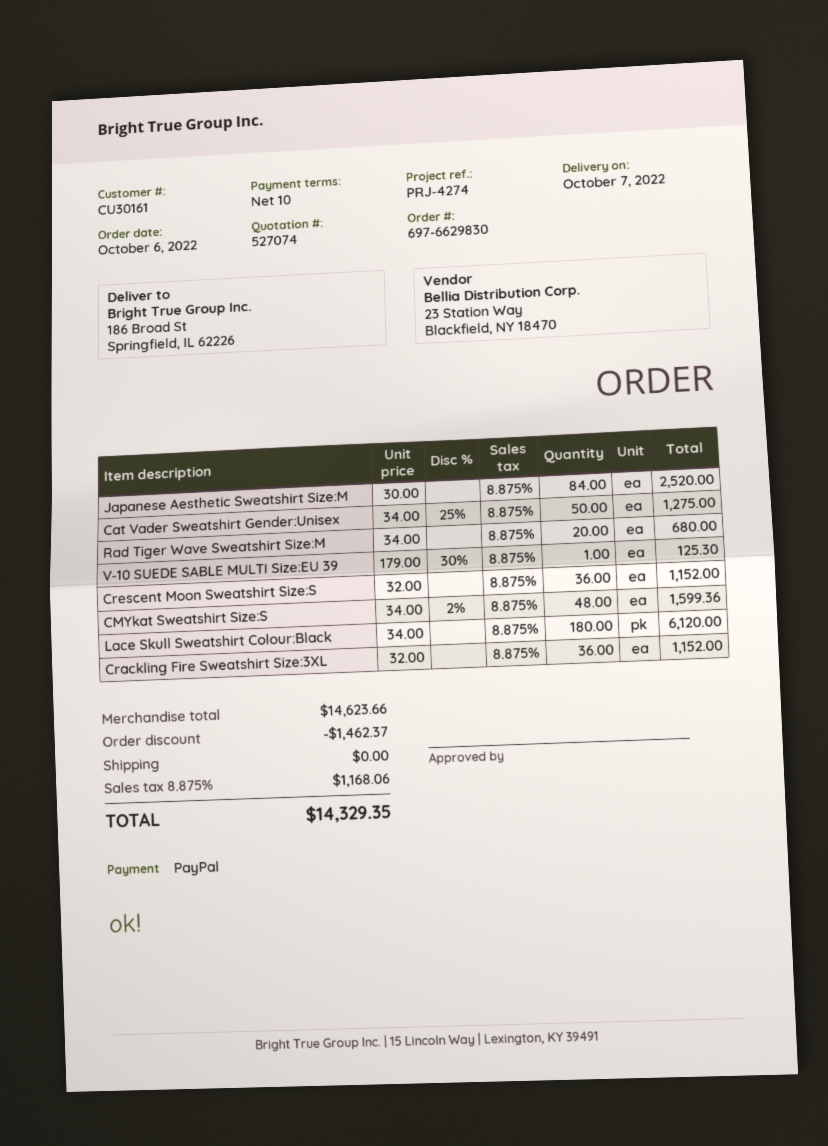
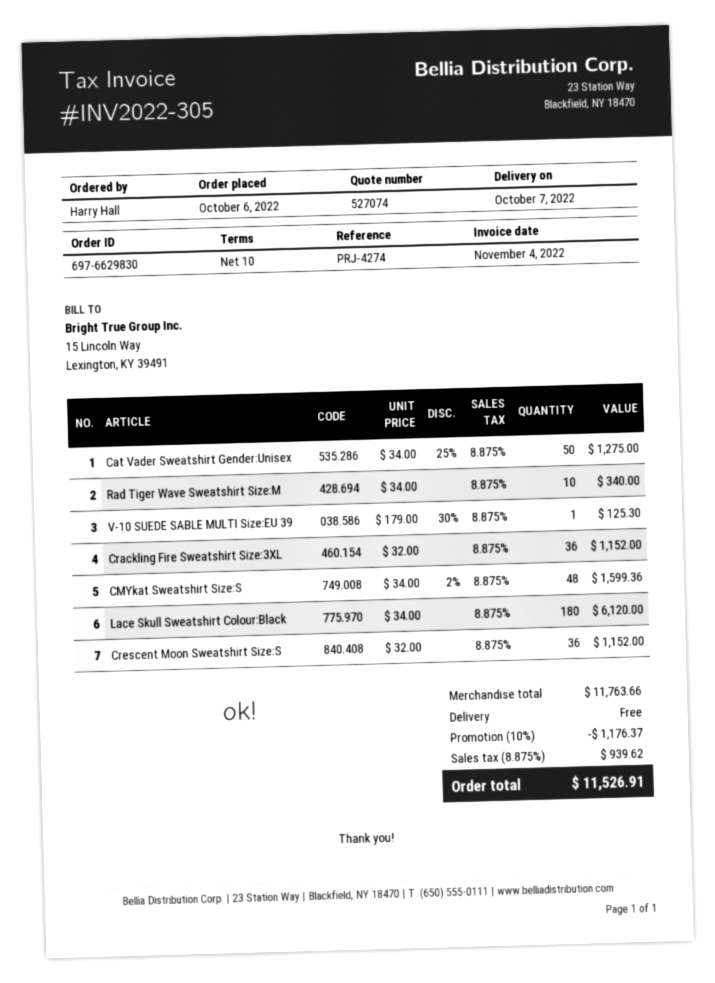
Japanese Aesthetic Sweatshirt Size:M: 84 x 30.00 = 2520.00 -> none
Rad Tiger Wave Sweatshirt Size:M: 20 x 34.00 = 680.00 -> 10 x 34.00 = 340.00
subtotal: 14623.66 -> 11763.66
discount: 1462.37 -> 1176.37
tax: 8.875% = 1168.06 -> 8.875% = 939.62
total: 14329.35 -> 11526.91

